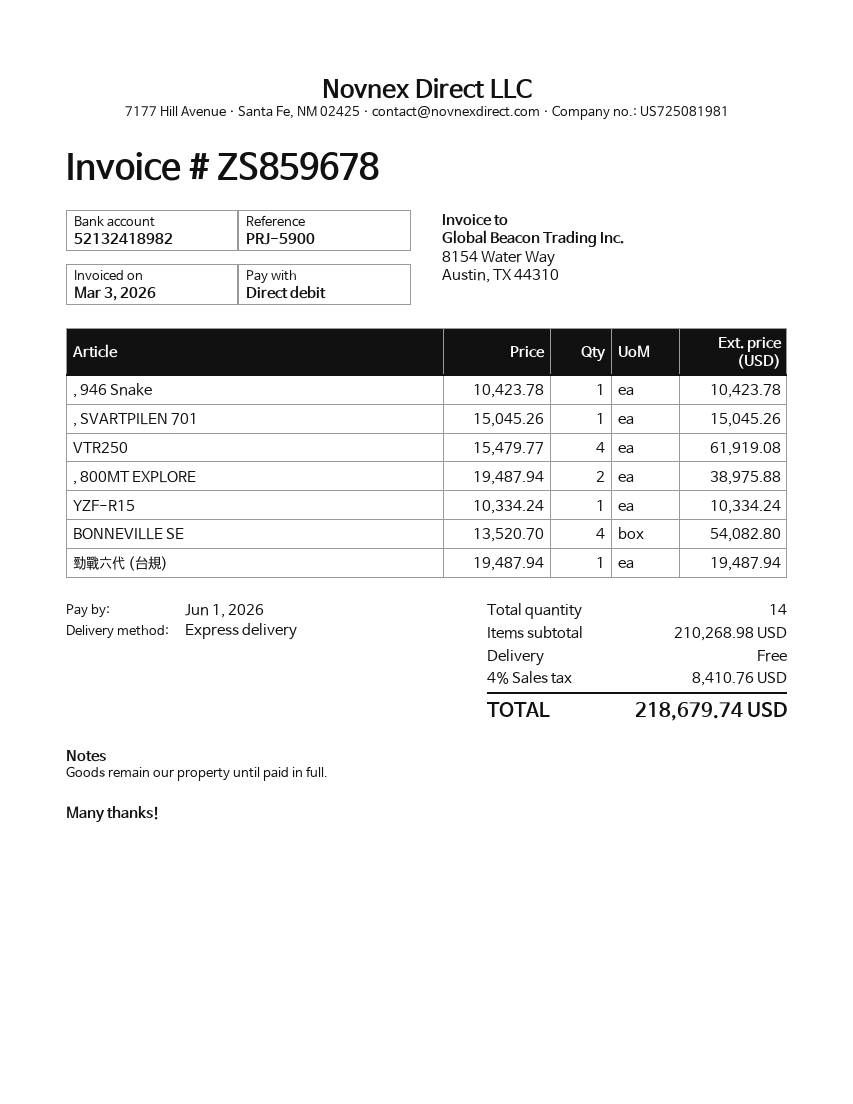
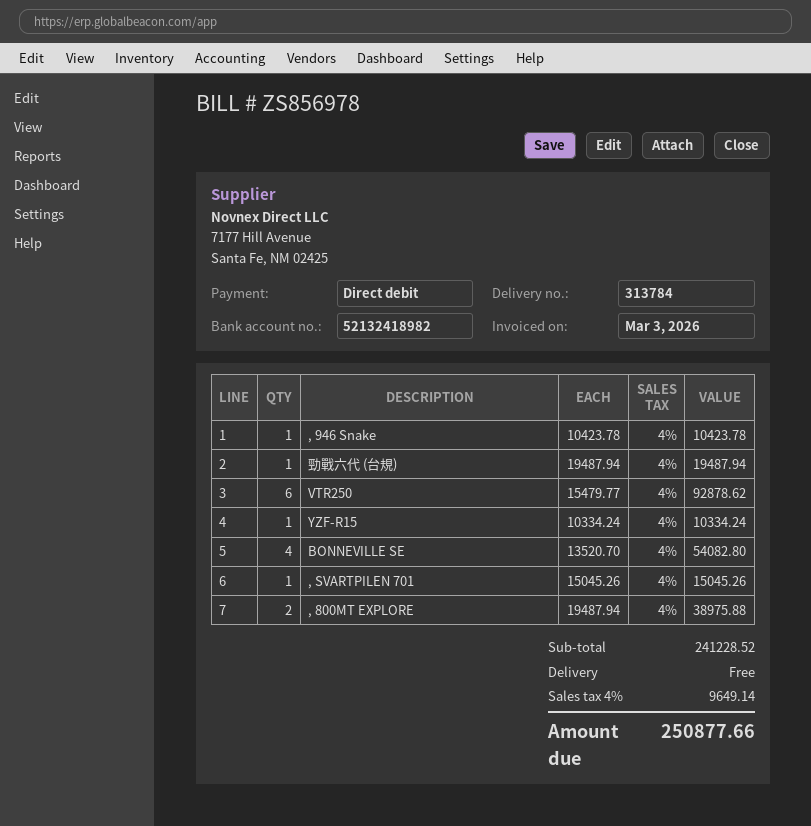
invoice number: ZS859678 -> ZS856978
VTR250: 4 x 15479.77 = 61919.08 -> 6 x 15479.77 = 92878.62
subtotal: 210268.98 -> 241228.52
tax: 4% = 8410.76 -> 4% = 9649.14
total: 218679.74 -> 250877.66

